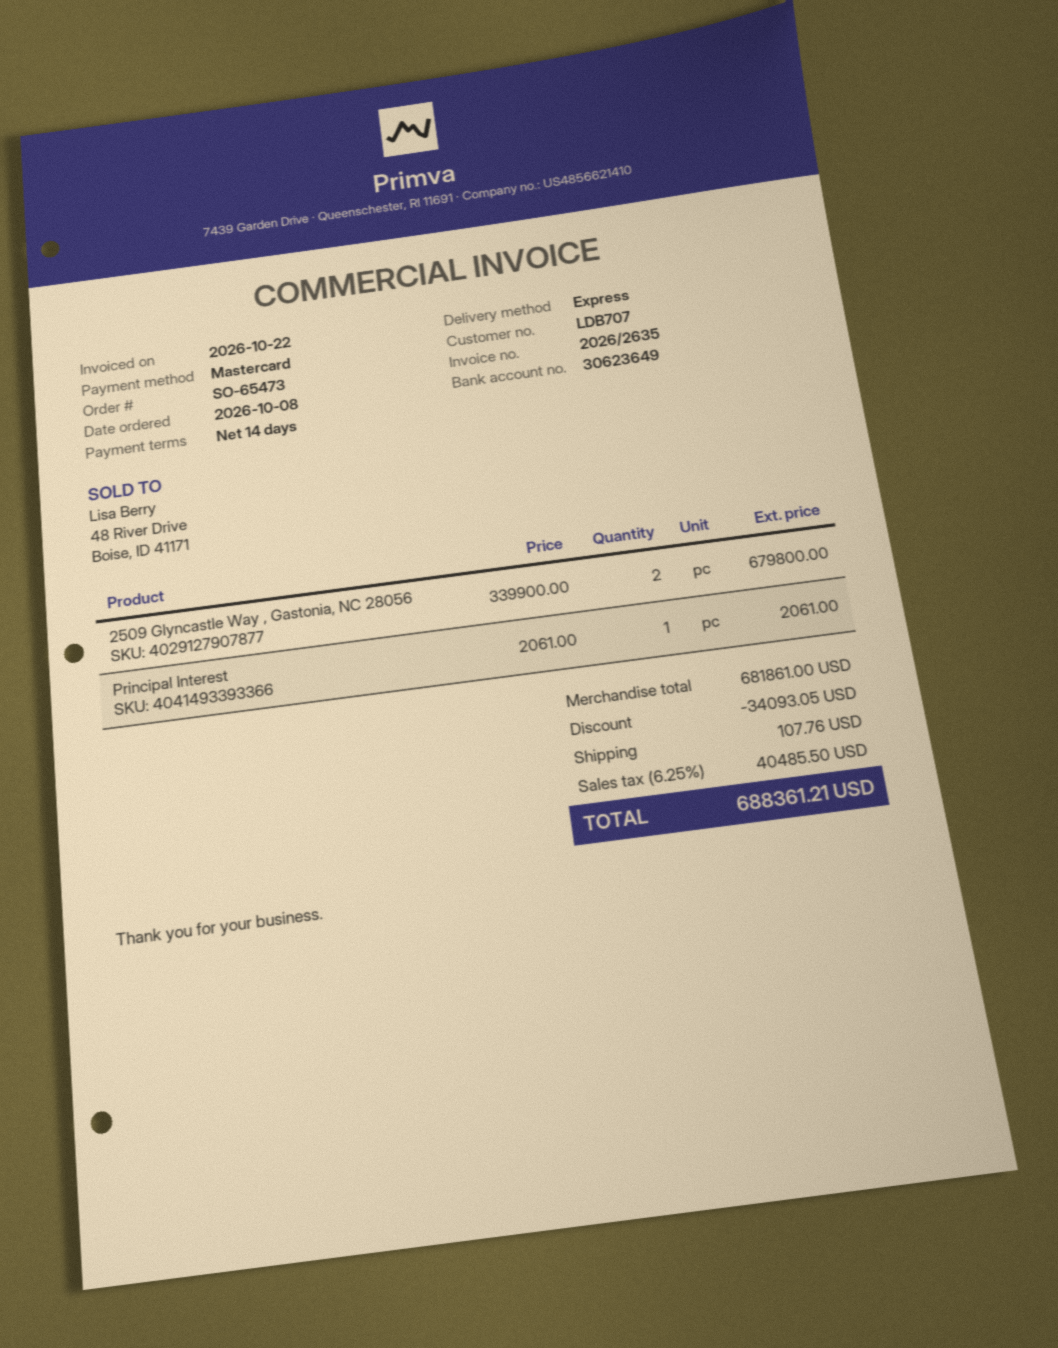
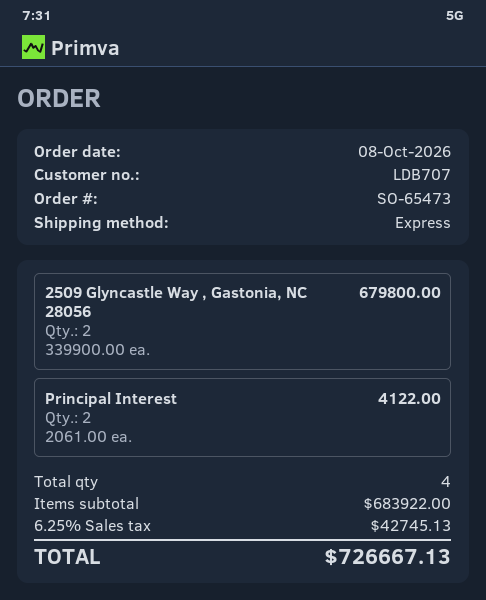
Principal Interest: 1 x 2061.00 = 2061.00 -> 2 x 2061.00 = 4122.00
subtotal: 681861.00 -> 683922.00
discount: 34093.05 -> none
shipping: 107.76 -> none
tax: 6.25% = 40485.50 -> 6.25% = 42745.13
total: 688361.21 -> 726667.13

